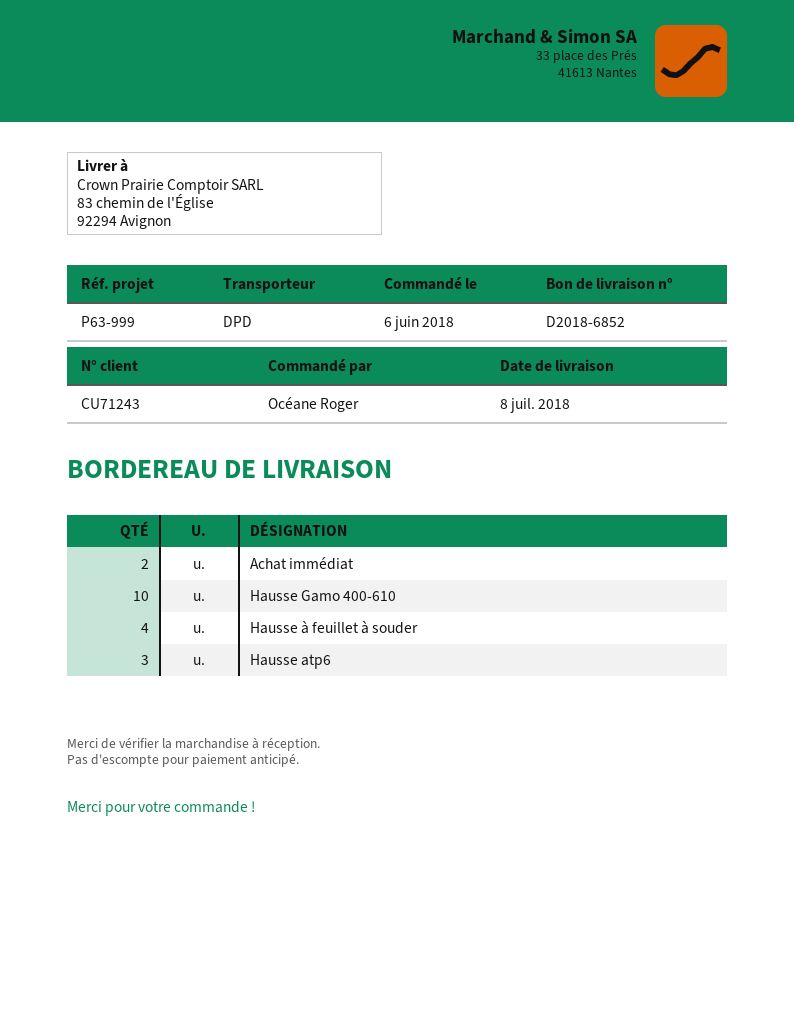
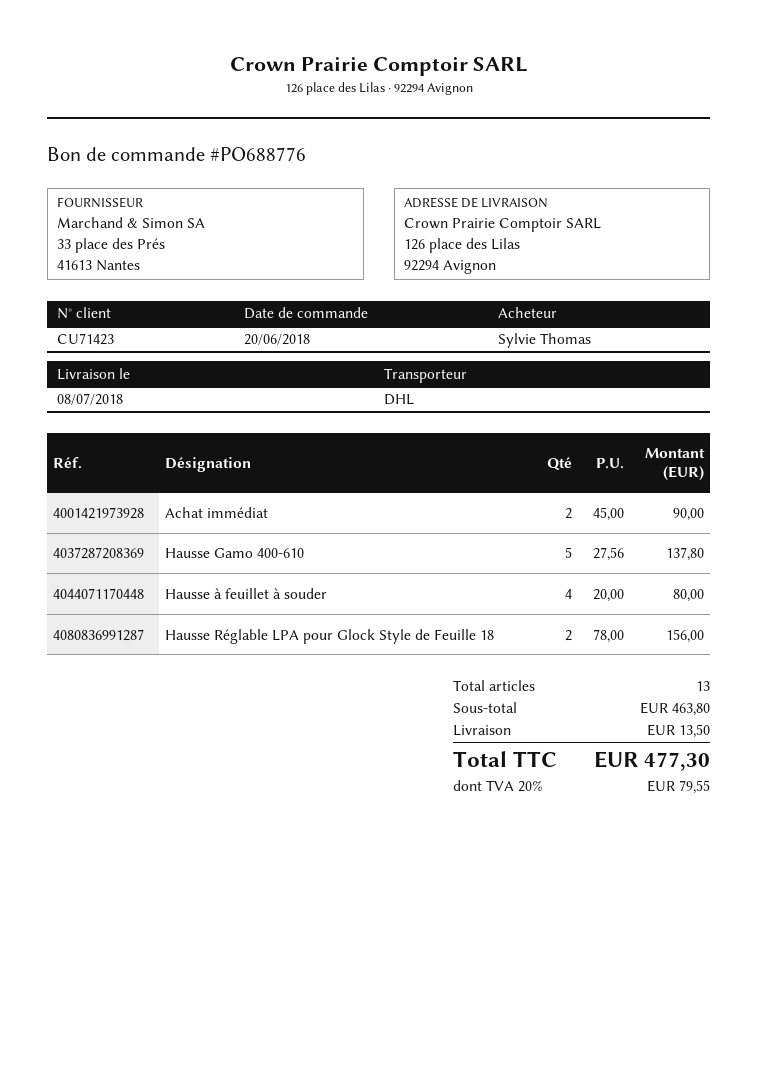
order date: 2018-06-06 -> 2018-06-20
customer number: CU71243 -> CU71423
ordered by: Océane Roger -> Sylvie Thomas
shipping method: DPD -> DHL
ship to: 83 chemin de l'Église, 92294 Avignon -> 126 place des Lilas, 92294 Avignon
Hausse Gamo 400-610: 10 -> 5
Hausse atp6: 3 -> none
Hausse Réglable LPA pour Glock Style de Feuille 18: none -> 2

